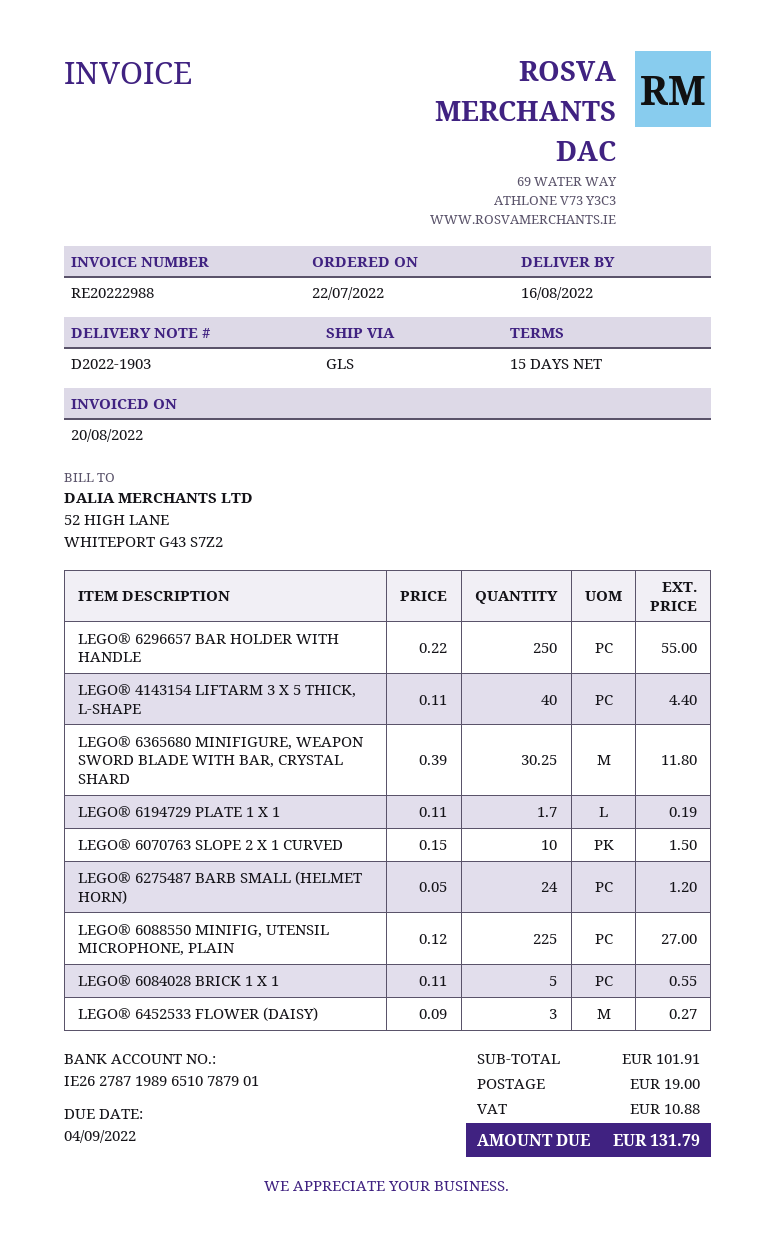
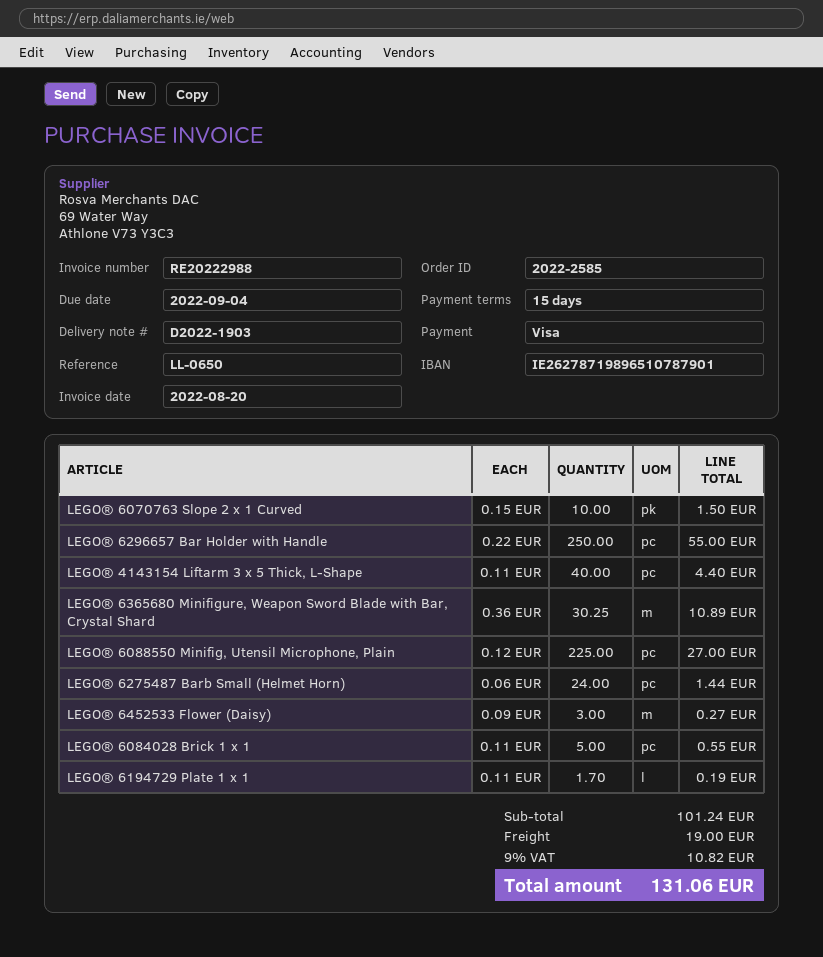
LEGO® 6365680 MINIFIGURE, WEAPON SWORD BLADE WITH BAR, CRYSTAL SHARD: 30.25 x 0.39 = 11.80 -> 30.25 x 0.36 = 10.89
LEGO® 6275487 BARB SMALL (HELMET HORN): 24 x 0.05 = 1.20 -> 24 x 0.06 = 1.44
subtotal: 101.91 -> 101.24
tax: 10.88 -> 10.82
total: 131.79 -> 131.06

